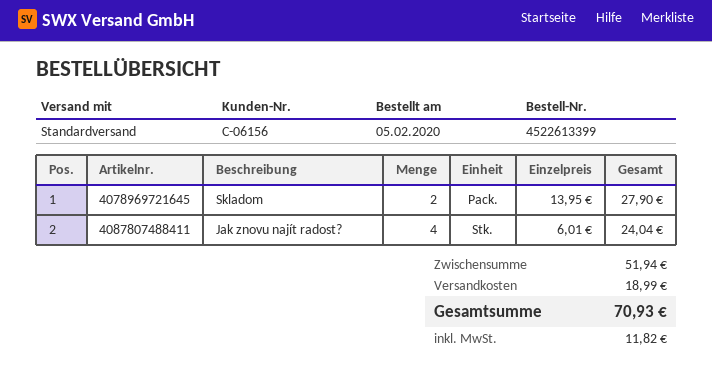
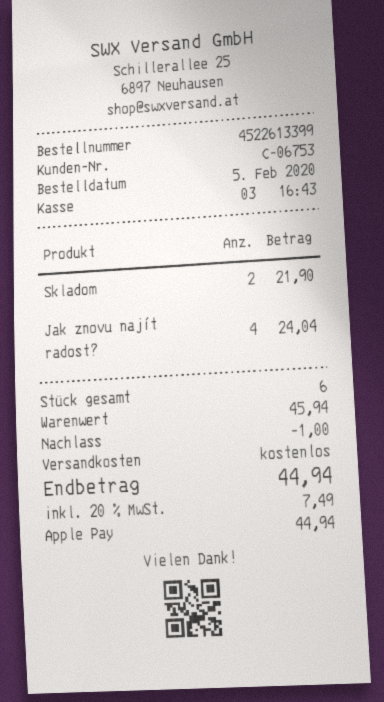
customer number: C-06156 -> C-06753
Skladom: 2 for 27.90 -> 2 for 21.90
subtotal: 51.94 -> 45.94
discount: none -> 1.00
shipping: 18.99 -> 0.00
tax: 11.82 -> 7.49
total: 70.93 -> 44.94

